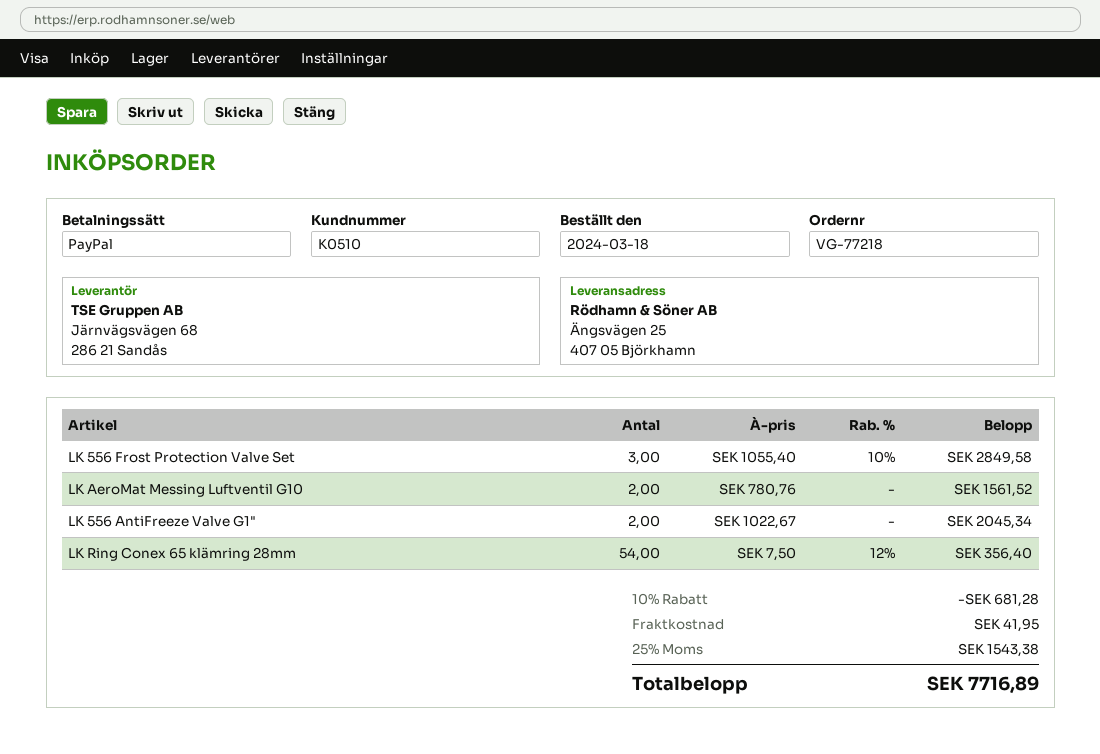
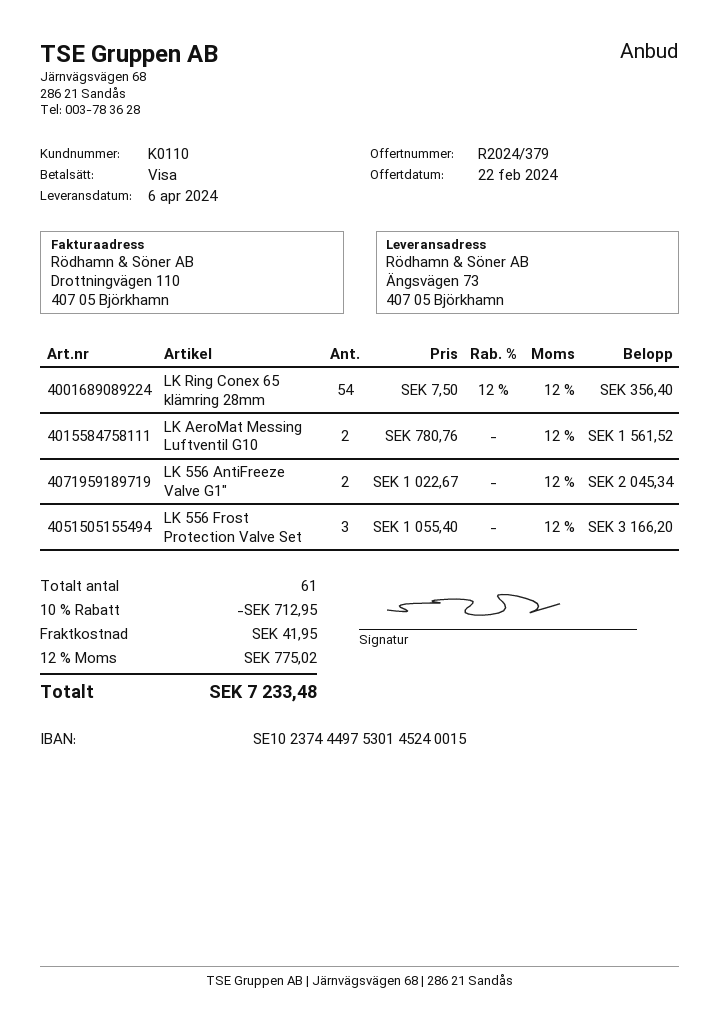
customer number: K0510 -> K0110
payment method: PayPal -> Visa
ship to: Ängsvägen 25, 407 05 Björkhamn -> Ängsvägen 73, 407 05 Björkhamn
LK 556 Frost Protection Valve Set: 3 x 1055.40 - 10% = 2849.58 -> 3 x 1055.40 = 3166.20
discount: 10% = 681.28 -> 10% = 712.95
tax: 25% = 1543.38 -> 12% = 775.02
total: 7716.89 -> 7233.48

